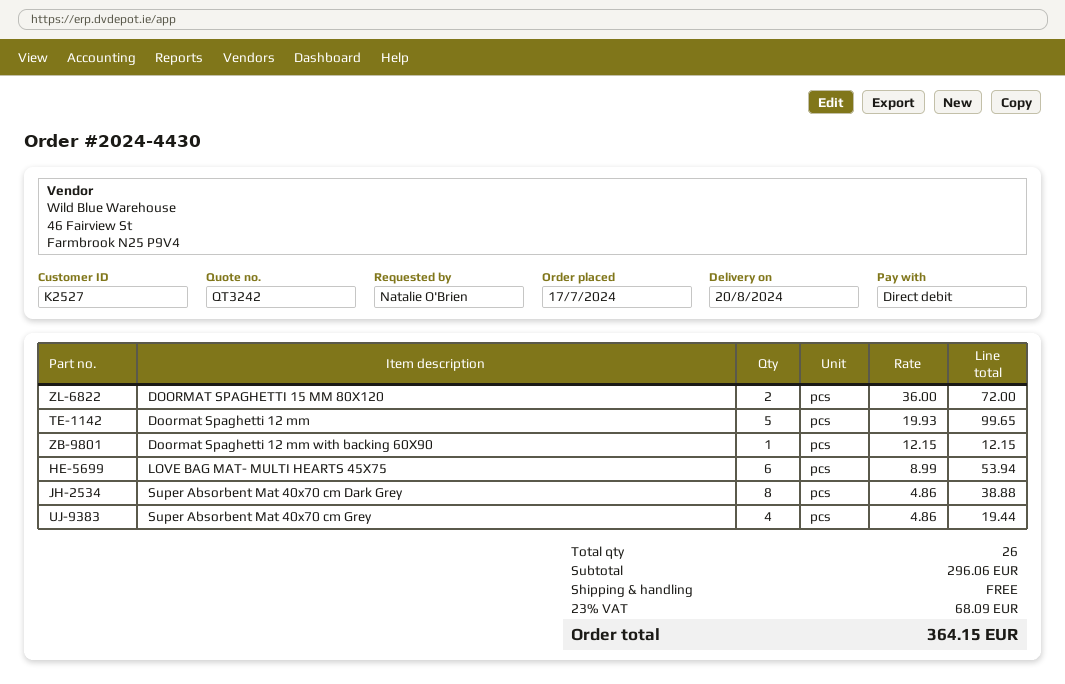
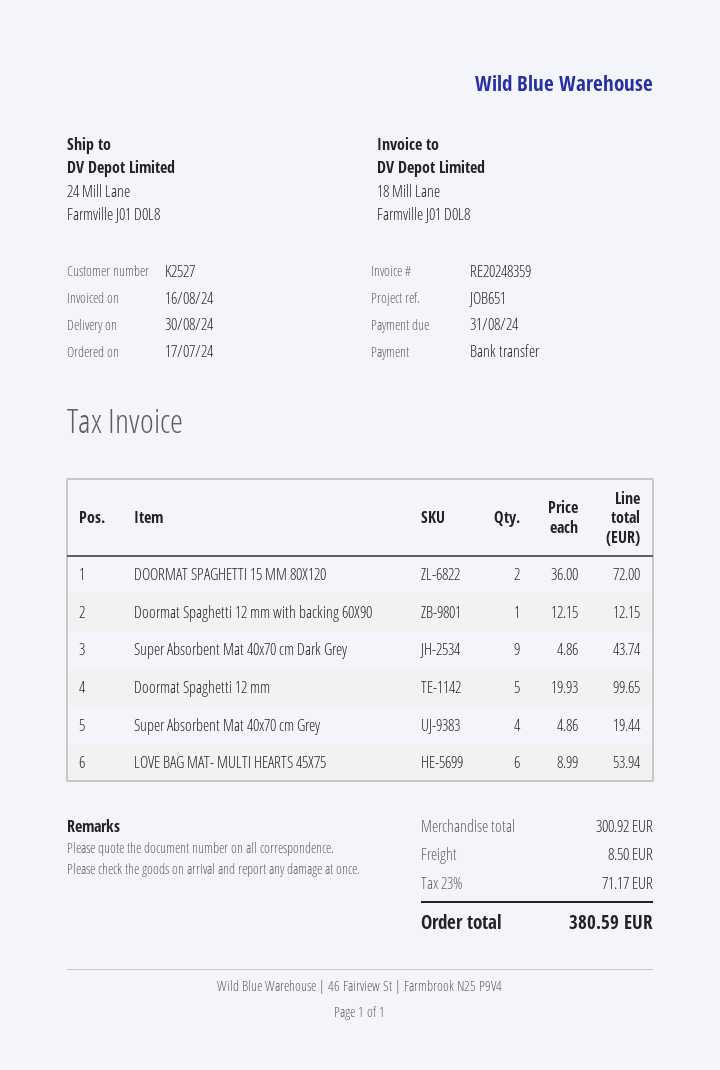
delivery date: 2024-08-20 -> 2024-08-30
payment method: direct debit -> bank transfer
Super Absorbent Mat 40x70 cm Dark Grey: 8 x 4.86 = 38.88 -> 9 x 4.86 = 43.74
subtotal: 296.06 -> 300.92
shipping: 0.00 -> 8.50
tax: 23% = 68.09 -> 23% = 71.17
total: 364.15 -> 380.59

